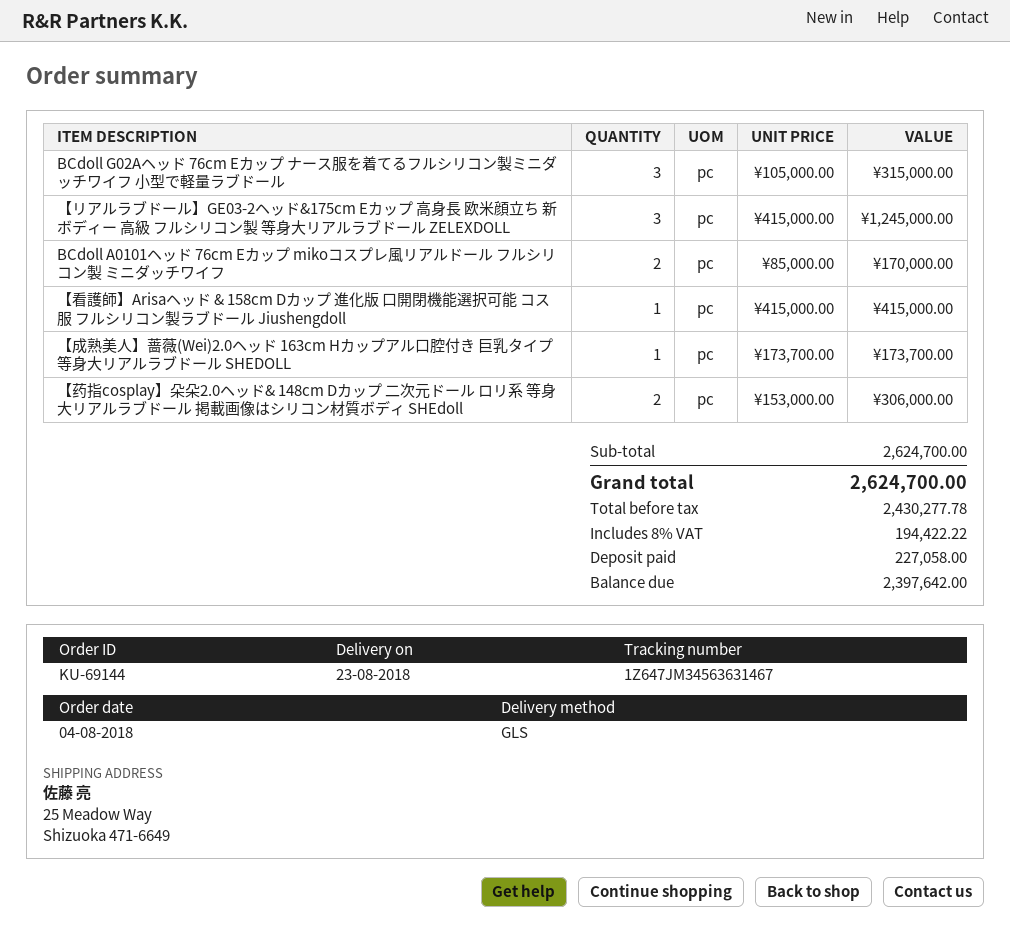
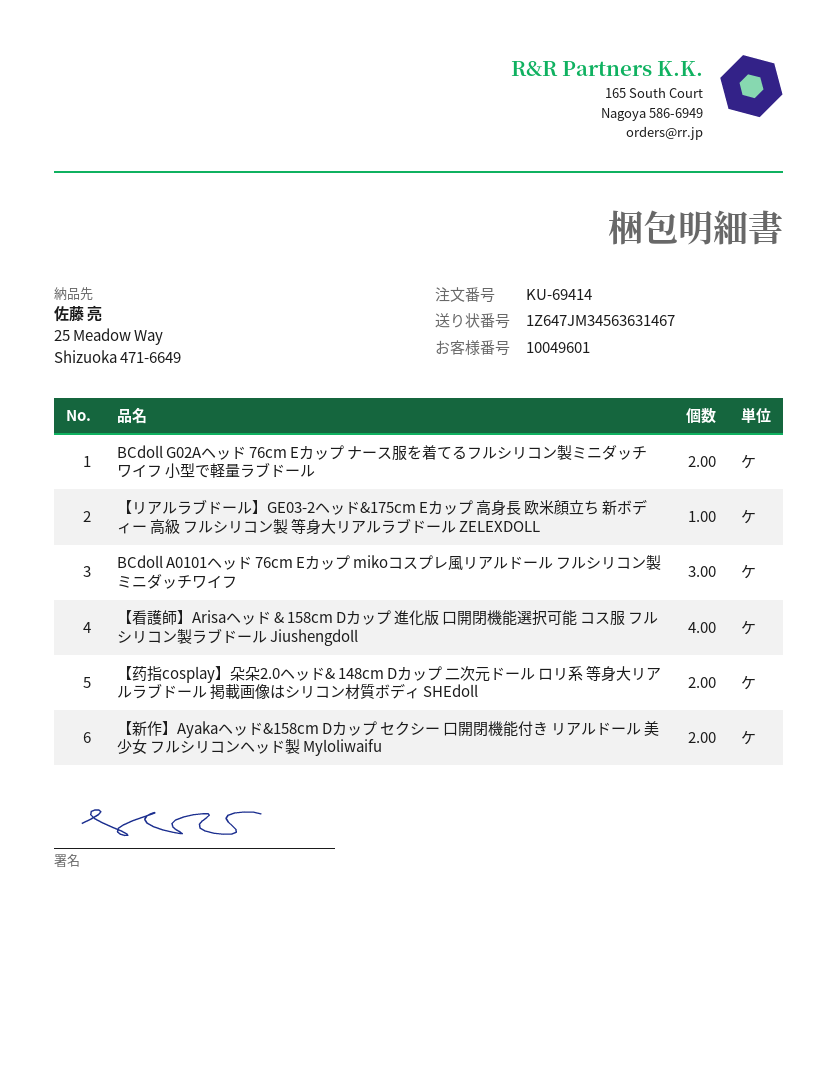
order number: KU-69144 -> KU-69414
BCdoll G02Aヘッド 76cm Eカップ ナース服を着てるフルシリコン製ミニダッチワイフ 小型で軽量ラブドール: 3 -> 2
【リアルラブドール】GE03-2ヘッド&175cm Eカップ 高身長 欧米顔立ち 新ボディー 高級 フルシリコン製 等身大リアルラブドール ZELEXDOLL: 3 -> 1
BCdoll A0101ヘッド 76cm Eカップ mikoコスプレ風リアルドール フルシリコン製 ミニダッチワイフ: 2 -> 3
【看護師】Arisaヘッド & 158cm Dカップ 進化版 口開閉機能選択可能 コス服 フルシリコン製ラブドール Jiushengdoll: 1 -> 4
【成熟美人】蔷薇(Wei)2.0ヘッド 163cm Hカップアル口腔付き 巨乳タイプ 等身大リアルラブドール SHEDOLL: 1 -> none
【新作】Ayakaヘッド&158cm Dカップ セクシー 口開閉機能付き リアルドール 美少女 フルシリコンヘッド製 Myloliwaifu: none -> 2

